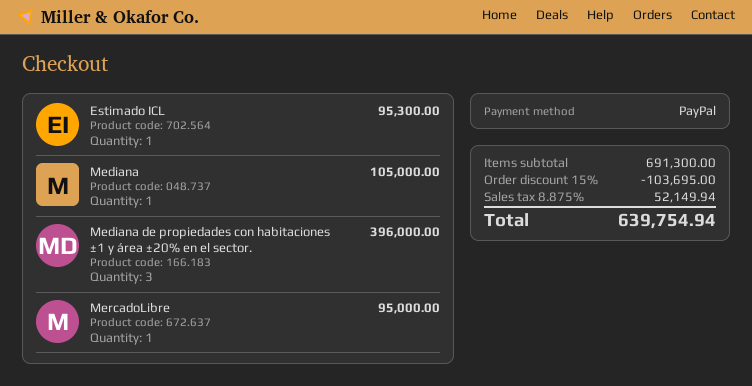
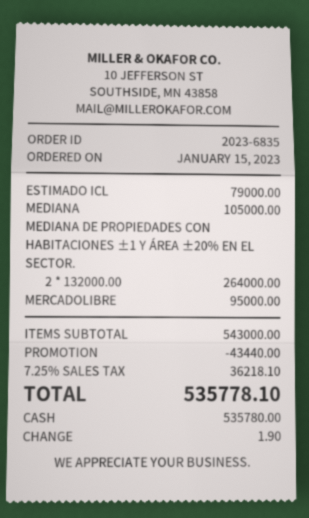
payment method: PayPal -> cash
Estimado ICL: 1 for 95300.00 -> 1 for 79000.00
Mediana de propiedades con habitaciones ±1 y área ±20% en el sector.: 3 for 396000.00 -> 2 for 264000.00
subtotal: 691300.00 -> 543000.00
discount: 103695.00 -> 43440.00
tax: 8.875% = 52149.94 -> 7.25% = 36218.10
total: 639754.94 -> 535778.10

